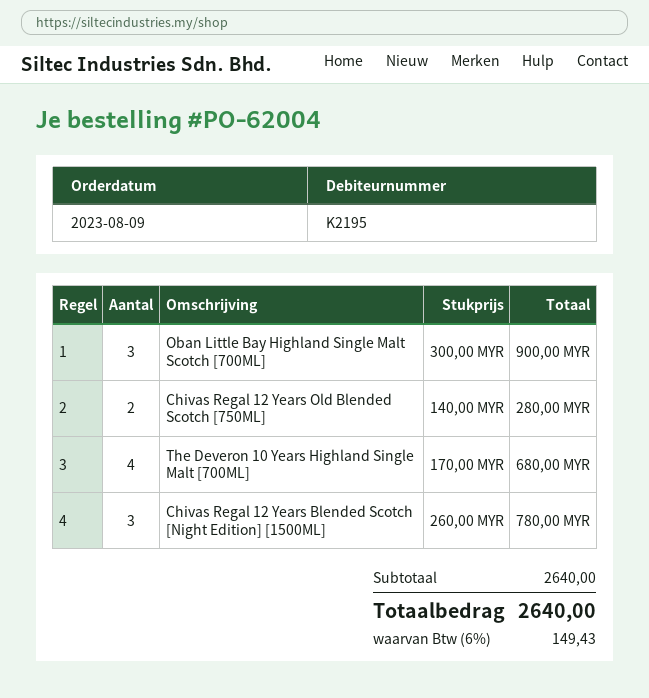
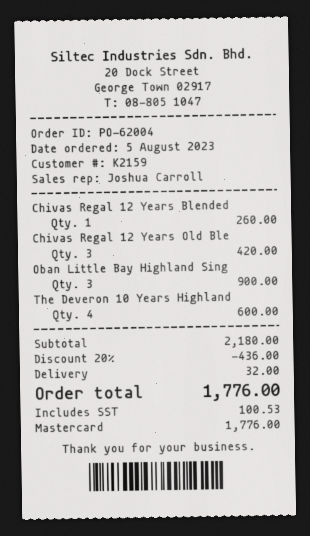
order date: 2023-08-09 -> 2023-08-05
customer number: K2195 -> K2159
Chivas Regal 12 Years Old Blended Scotch [750ML]: 2 for 280.00 -> 3 for 420.00
The Deveron 10 Years Highland Single Malt [700ML]: 4 for 680.00 -> 4 for 600.00
Chivas Regal 12 Years Blended Scotch [Night Edition] [1500ML]: 3 for 780.00 -> 1 for 260.00
subtotal: 2640.00 -> 2180.00
discount: none -> 20% = 436.00
shipping: none -> 32.00
tax: 149.43 -> 100.53
total: 2640.00 -> 1776.00

